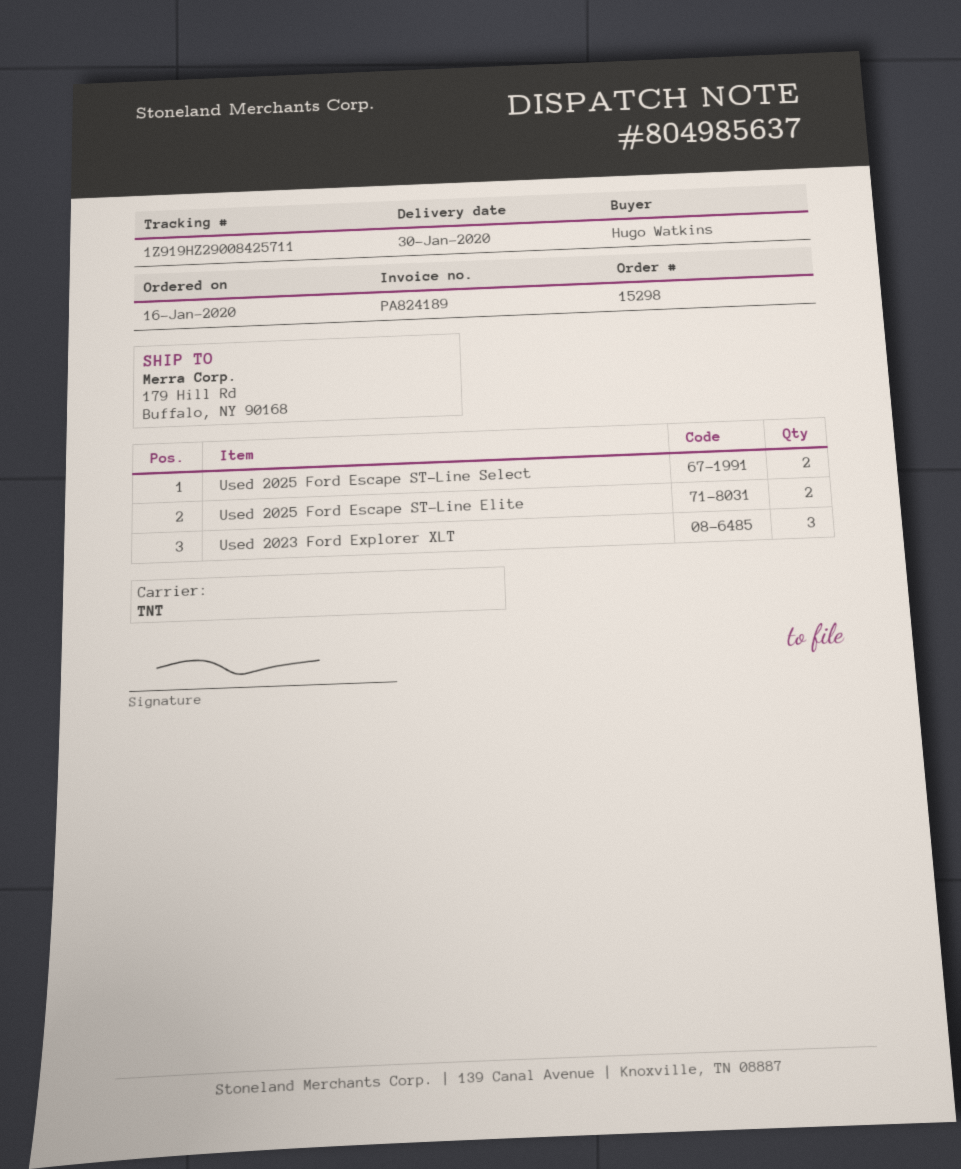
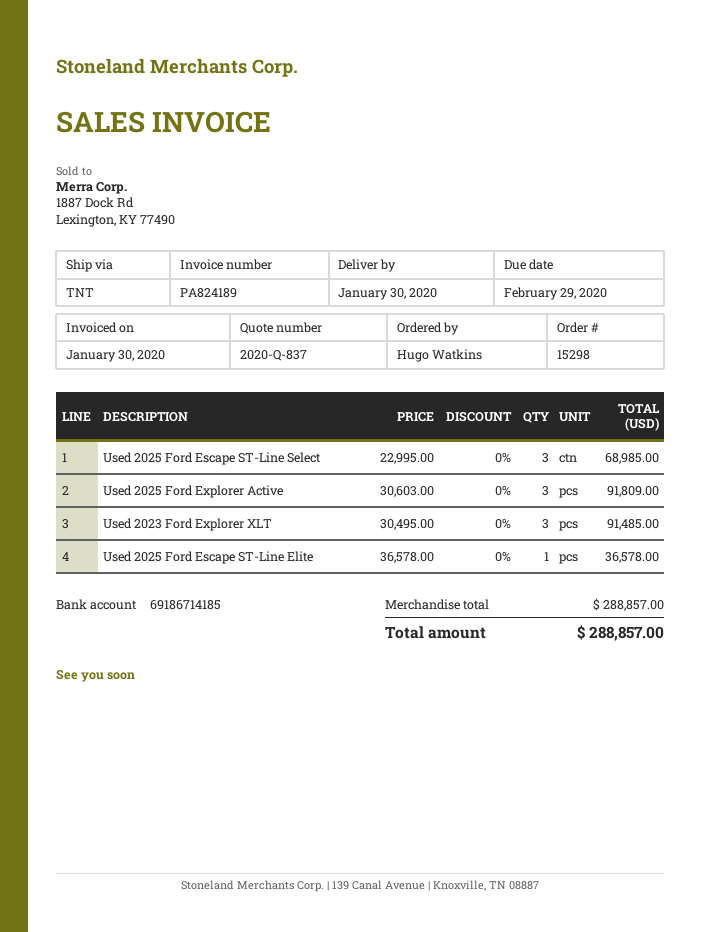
Used 2025 Ford Escape ST-Line Select: 2 -> 3
Used 2025 Ford Escape ST-Line Elite: 2 -> 1
Used 2025 Ford Explorer Active: none -> 3

